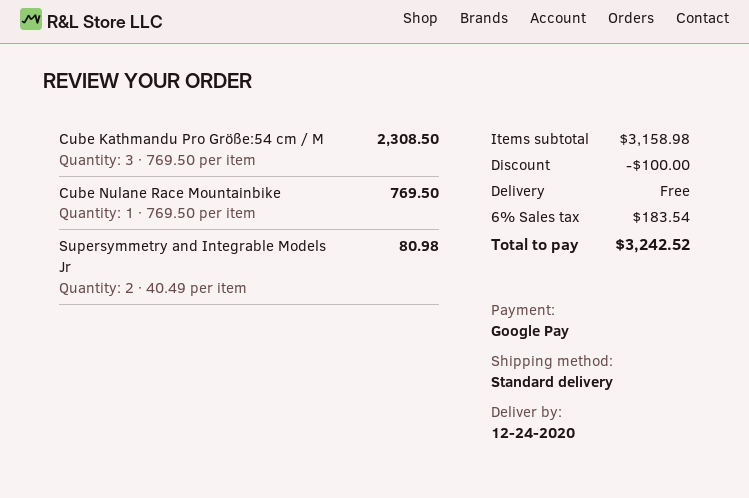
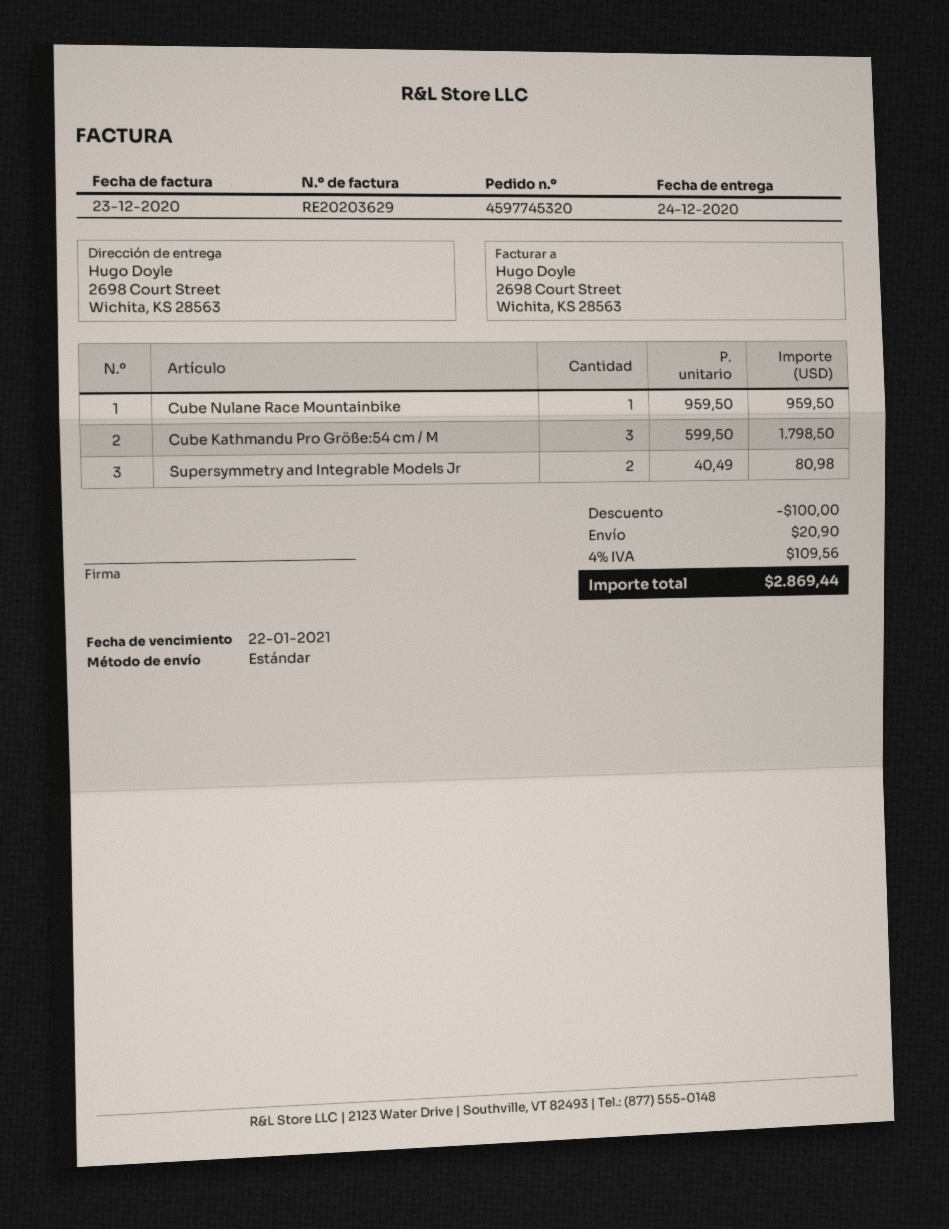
Cube Kathmandu Pro Größe:54 cm / M: 3 x 769.50 = 2308.50 -> 3 x 599.50 = 1798.50
Cube Nulane Race Mountainbike: 1 x 769.50 = 769.50 -> 1 x 959.50 = 959.50
shipping: 0.00 -> 20.90
tax: 6% = 183.54 -> 4% = 109.56
total: 3242.52 -> 2869.44

